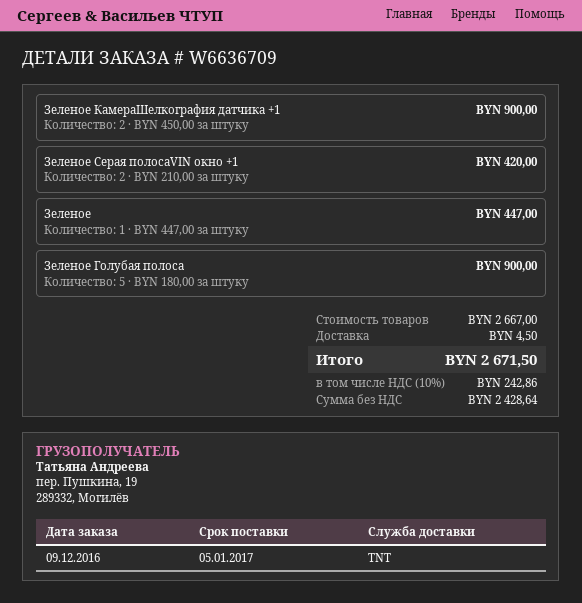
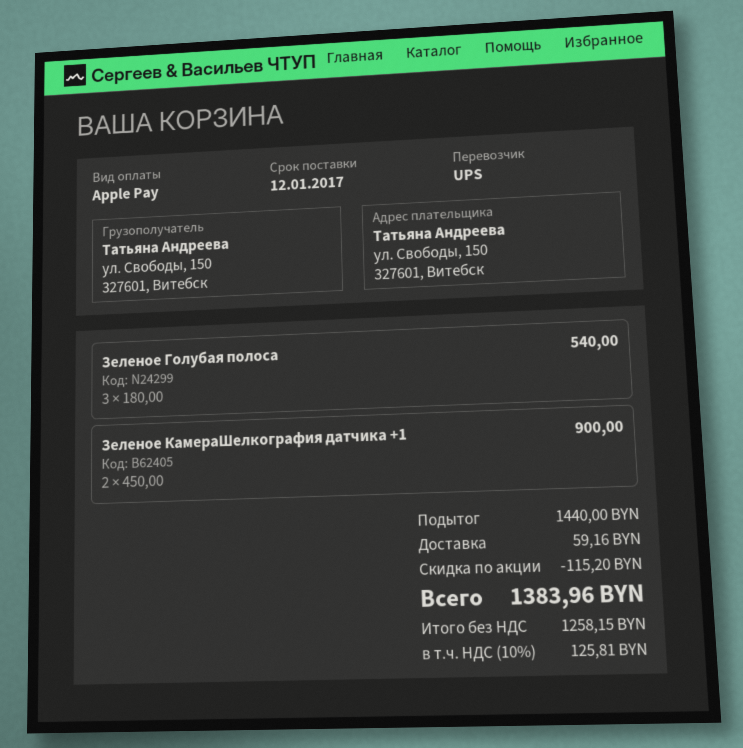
delivery date: 2017-01-05 -> 2017-01-12
shipping method: TNT -> UPS
ship to: пер. Пушкина, 19, 289332, Могилёв -> ул. Свободы, 150, 327601, Витебск
Зеленое Серая полосаVIN окно +1: 2 x 210.00 = 420.00 -> none
Зеленое: 1 x 447.00 = 447.00 -> none
Зеленое Голубая полоса: 5 x 180.00 = 900.00 -> 3 x 180.00 = 540.00
subtotal: 2667.00 -> 1440.00
discount: none -> 115.20
shipping: 4.50 -> 59.16
net: 2428.64 -> 1258.15
tax: 10% = 242.86 -> 10% = 125.81
total: 2671.50 -> 1383.96

